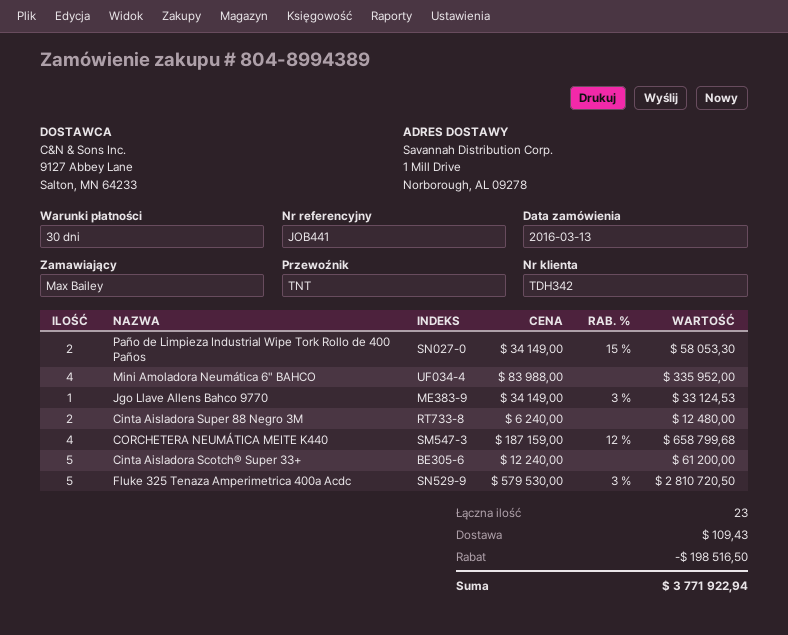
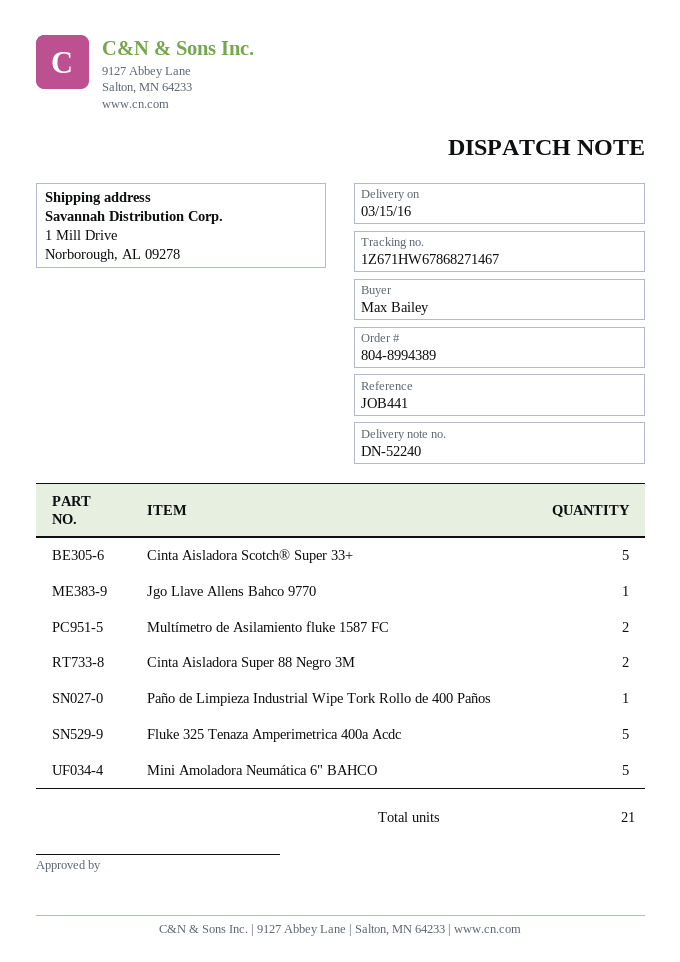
Paño de Limpieza Industrial Wipe Tork Rollo de 400 Paños: 2 -> 1
Mini Amoladora Neumática 6" BAHCO: 4 -> 5
CORCHETERA NEUMÁTICA MEITE K440: 4 -> none
Multímetro de Asilamiento fluke 1587 FC: none -> 2
total quantity: 23 -> 21

